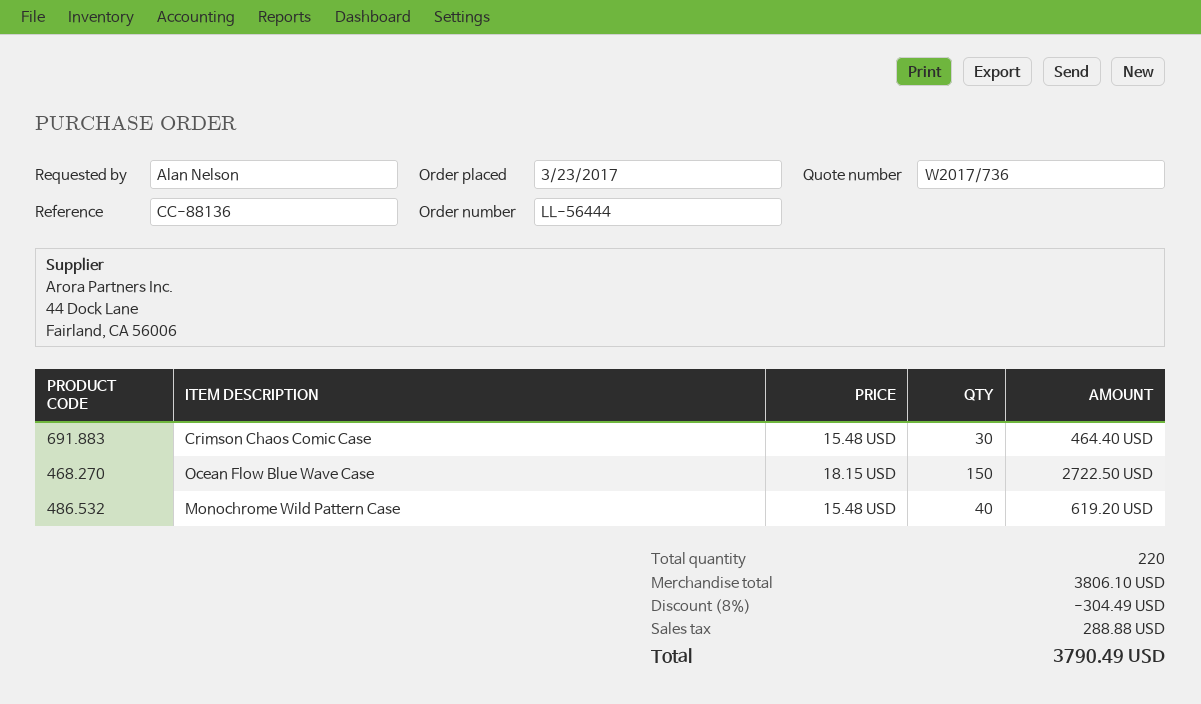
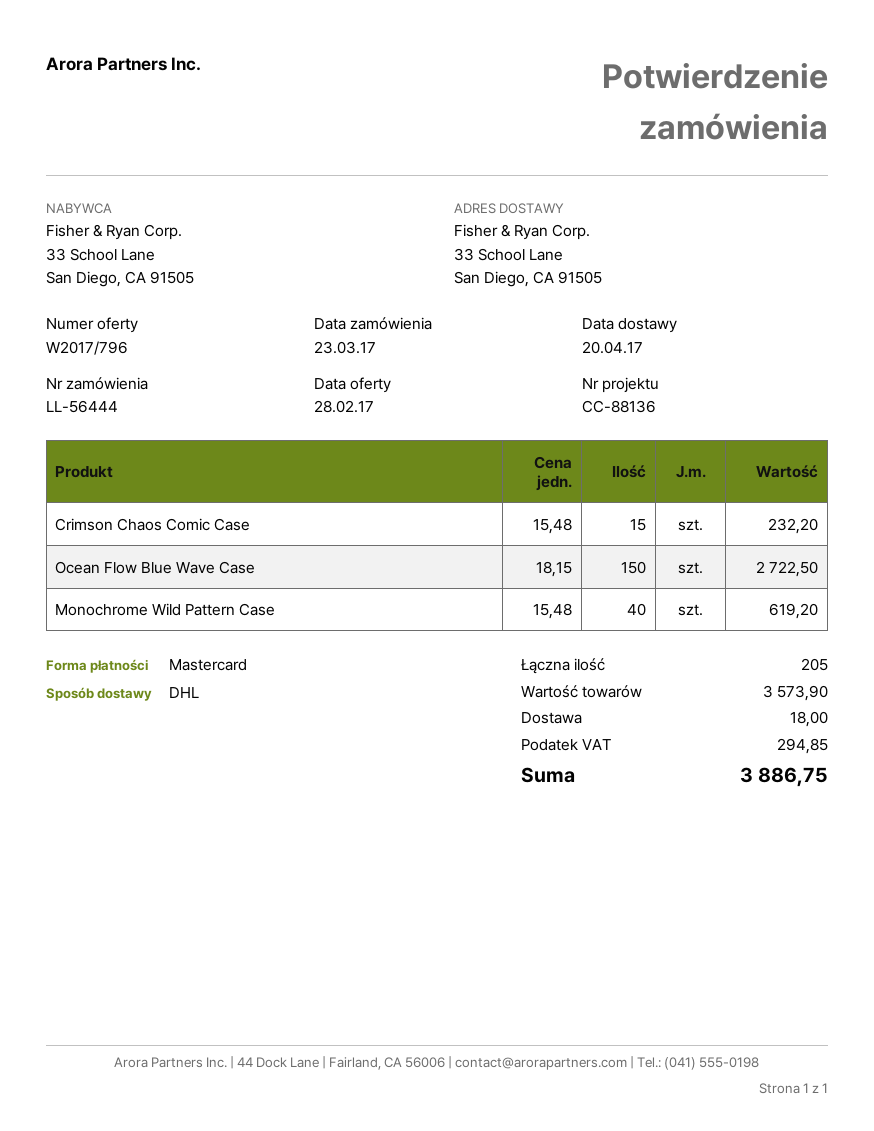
quote number: W2017/736 -> W2017/796
Crimson Chaos Comic Case: 30 x 15.48 = 464.40 -> 15 x 15.48 = 232.20
total quantity: 220 -> 205
subtotal: 3806.10 -> 3573.90
discount: 8% = 304.49 -> none
shipping: none -> 18.00
tax: 288.88 -> 294.85
total: 3790.49 -> 3886.75

